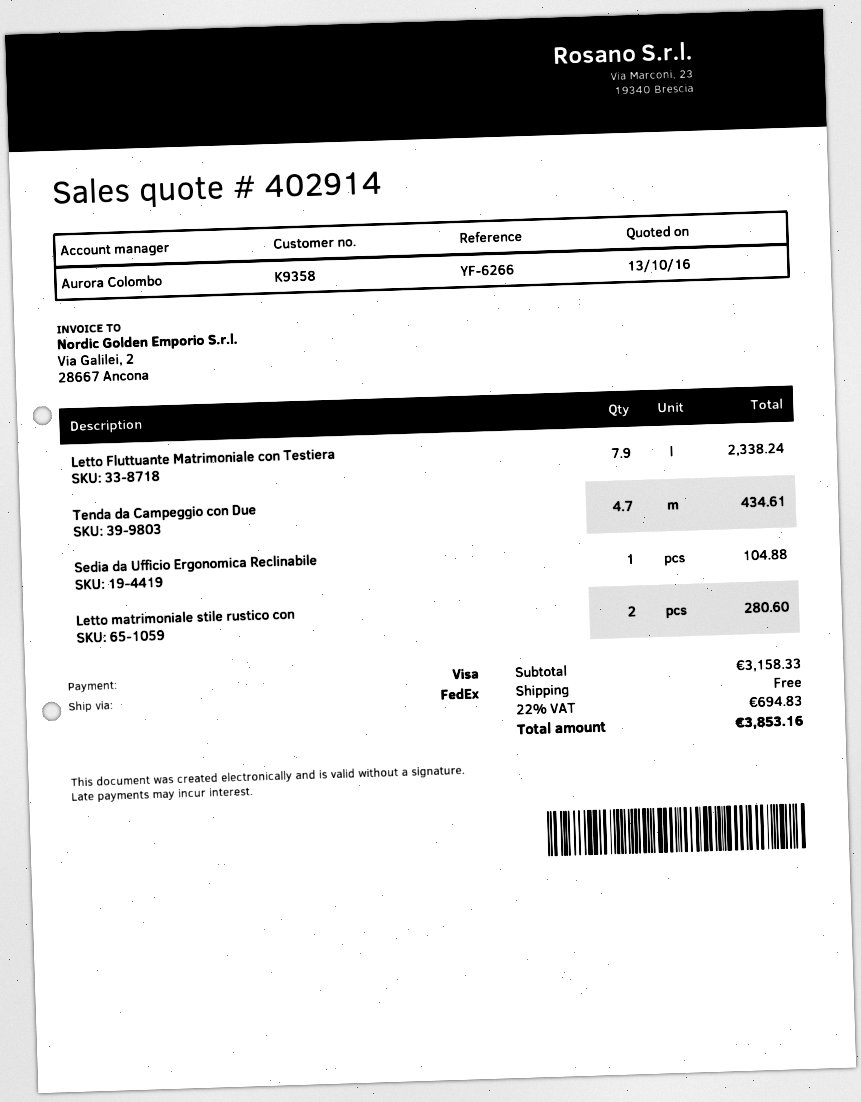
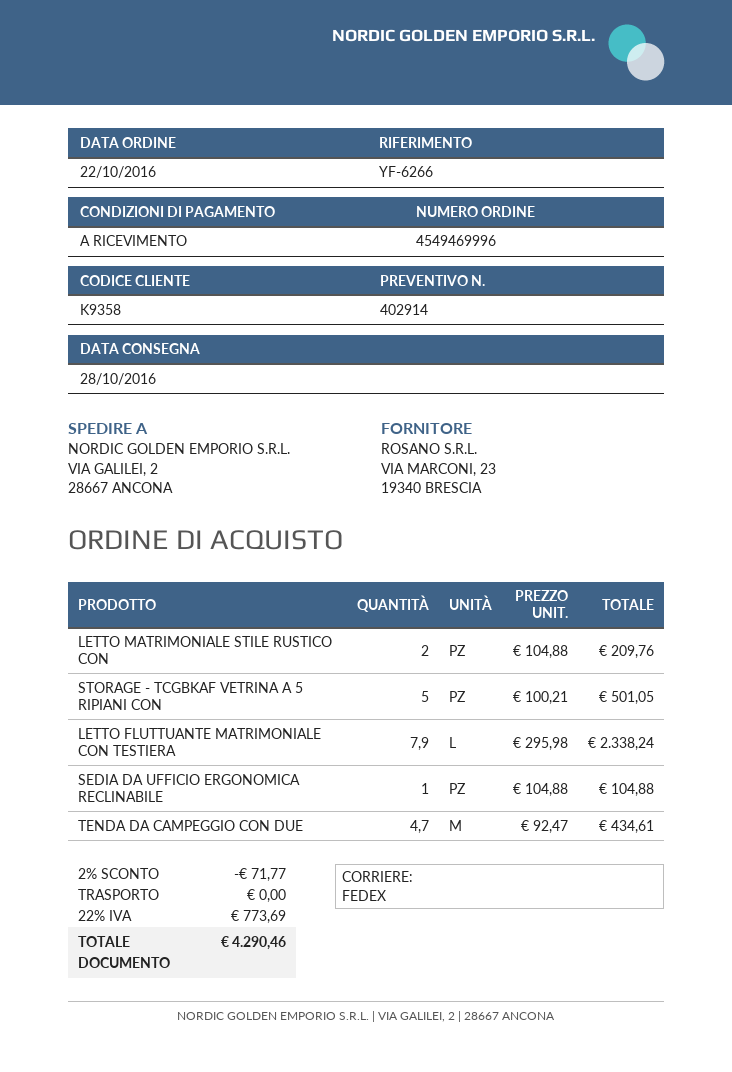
Letto matrimoniale stile rustico con: 2 for 280.60 -> 2 for 209.76
STORAGE - TCGBKAF VETRINA A 5 RIPIANI CON: none -> 5 for 501.05
discount: none -> 2% = 71.77
tax: 22% = 694.83 -> 22% = 773.69
total: 3853.16 -> 4290.46

